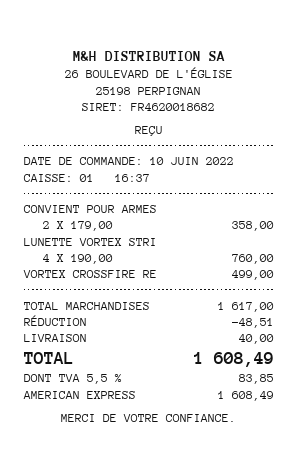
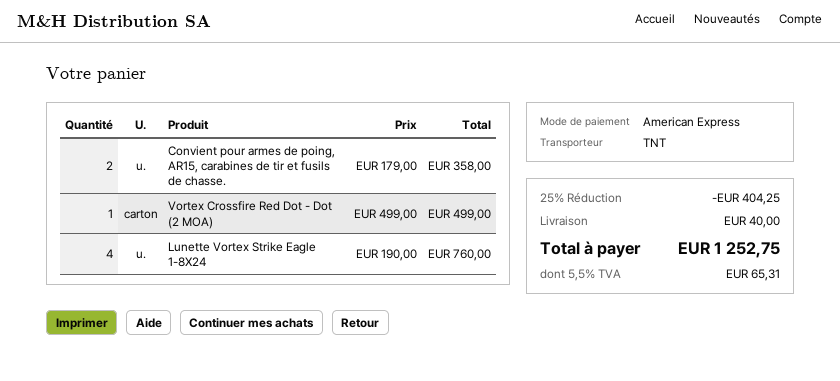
discount: 48.51 -> 404.25
tax: 5.5% = 83.85 -> 5.5% = 65.31
total: 1608.49 -> 1252.75

